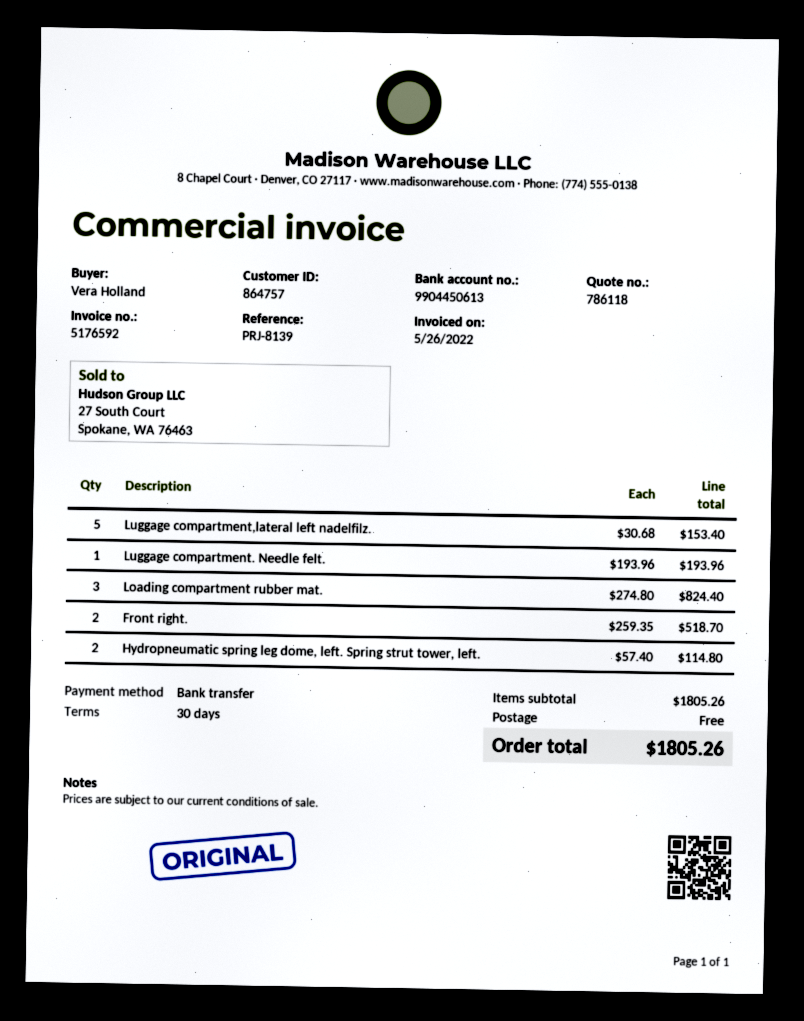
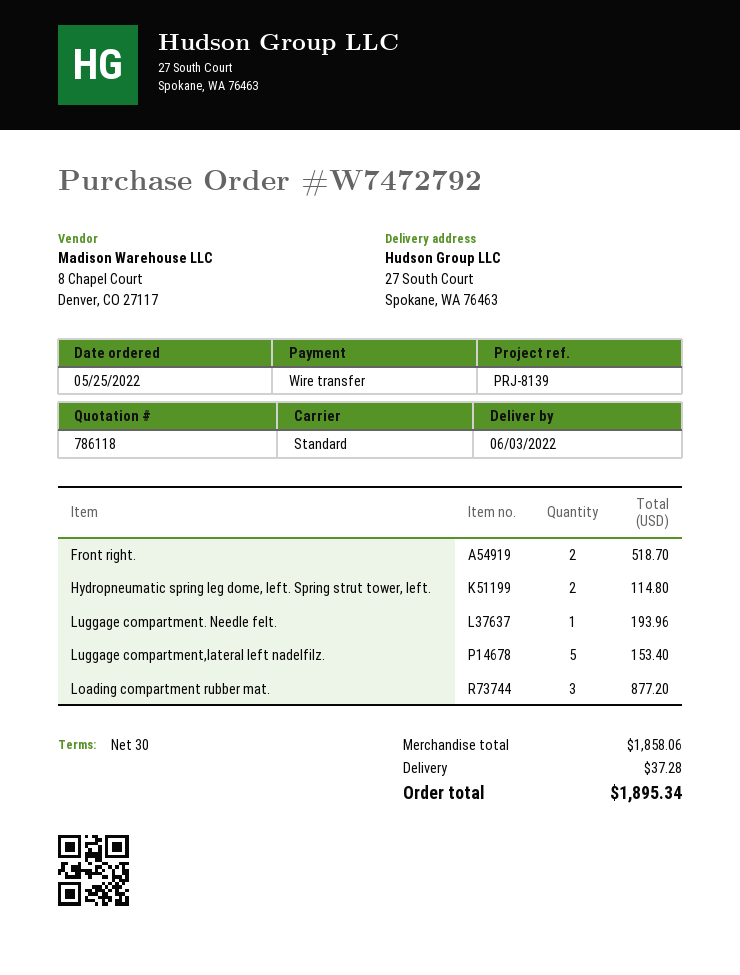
Loading compartment rubber mat.: 3 for 824.40 -> 3 for 877.20
subtotal: 1805.26 -> 1858.06
shipping: 0.00 -> 37.28
total: 1805.26 -> 1895.34

